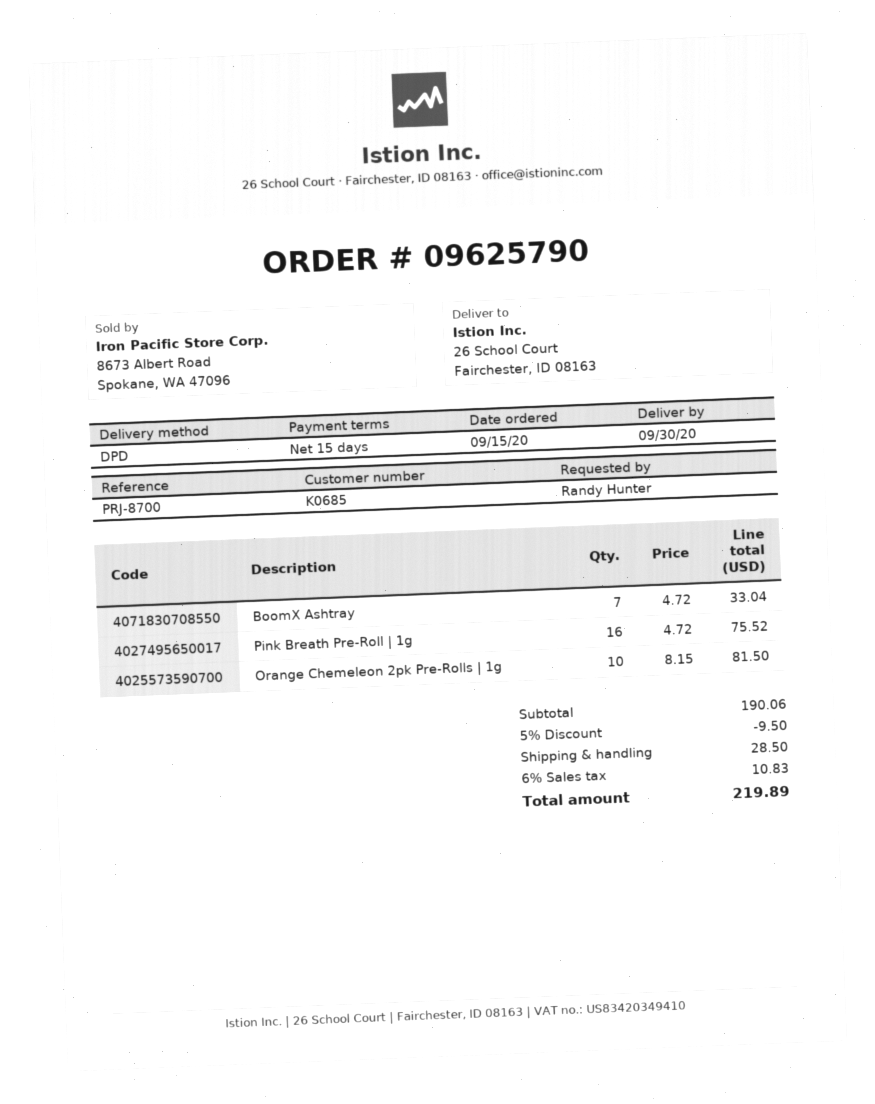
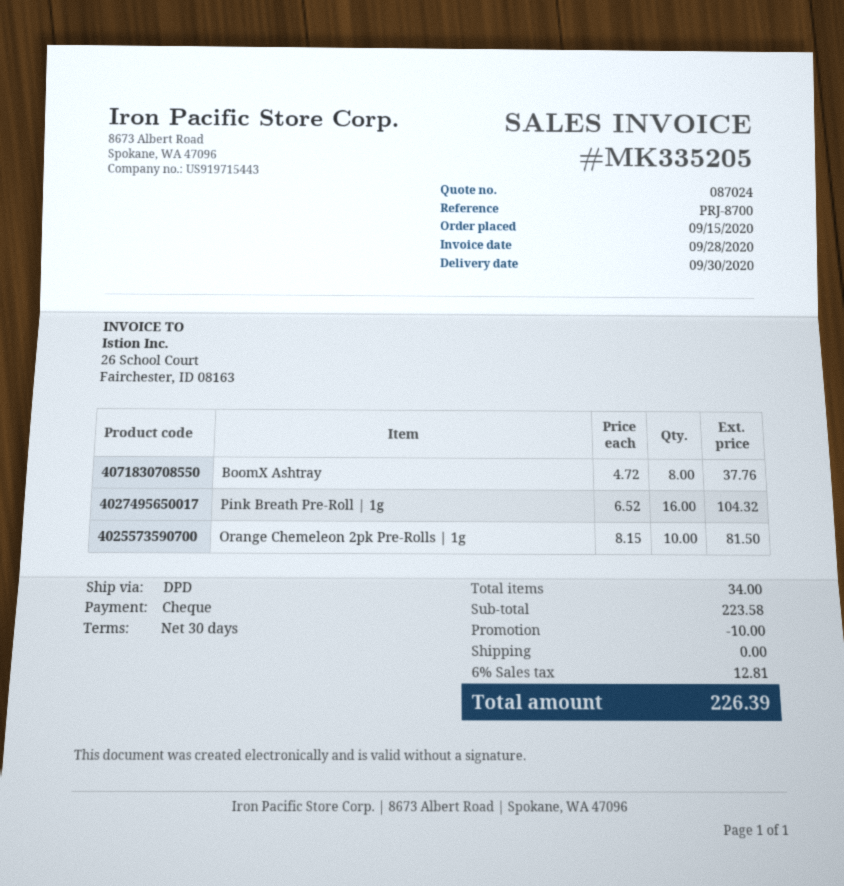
payment terms: 15 days -> 30 days
BoomX Ashtray: 7 x 4.72 = 33.04 -> 8 x 4.72 = 37.76
Pink Breath Pre-Roll | 1g: 16 x 4.72 = 75.52 -> 16 x 6.52 = 104.32
subtotal: 190.06 -> 223.58
discount: 9.50 -> 10.00
shipping: 28.50 -> 0.00
tax: 6% = 10.83 -> 6% = 12.81
total: 219.89 -> 226.39

